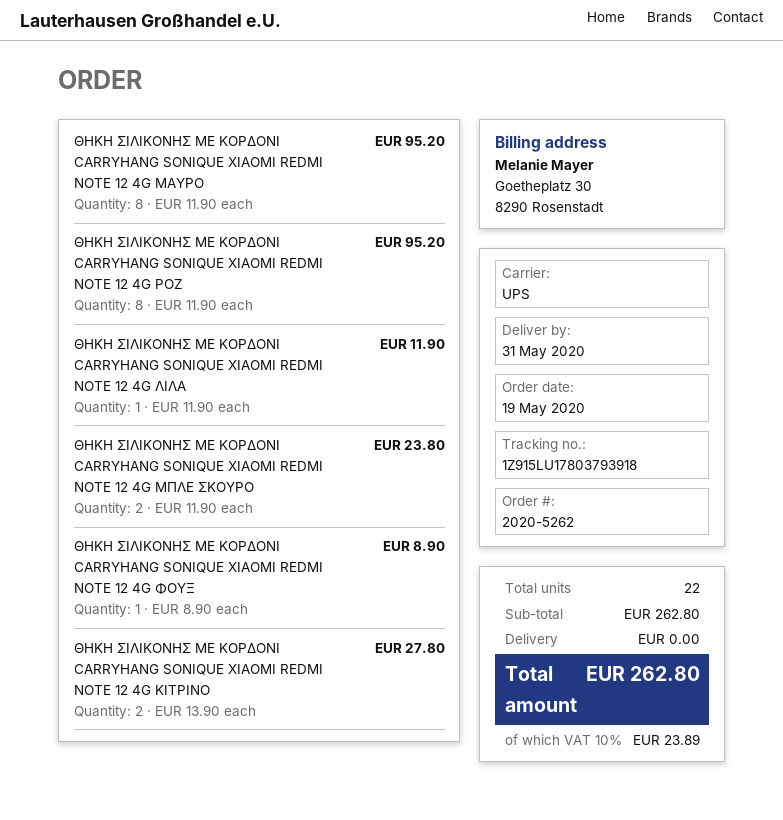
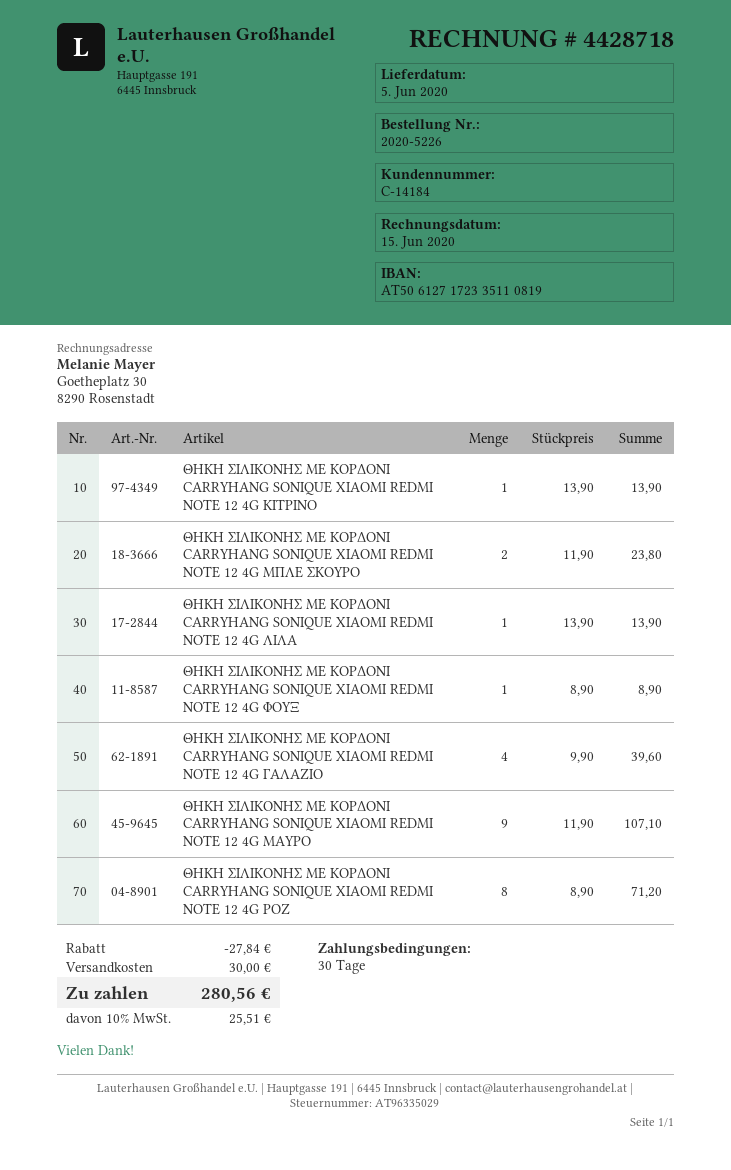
order number: 2020-5262 -> 2020-5226
delivery date: 2020-05-31 -> 2020-06-05
ΘΗΚΗ ΣΙΛΙΚΟΝΗΣ ΜΕ ΚΟΡΔΟΝΙ CARRYHANG SONIQUE XIAOMI REDMI NOTE 12 4G ΜΑΥΡΟ: 8 x 11.90 = 95.20 -> 9 x 11.90 = 107.10
ΘΗΚΗ ΣΙΛΙΚΟΝΗΣ ΜΕ ΚΟΡΔΟΝΙ CARRYHANG SONIQUE XIAOMI REDMI NOTE 12 4G ΡΟΖ: 8 x 11.90 = 95.20 -> 8 x 8.90 = 71.20
ΘΗΚΗ ΣΙΛΙΚΟΝΗΣ ΜΕ ΚΟΡΔΟΝΙ CARRYHANG SONIQUE XIAOMI REDMI NOTE 12 4G ΛΙΛΑ: 1 x 11.90 = 11.90 -> 1 x 13.90 = 13.90
ΘΗΚΗ ΣΙΛΙΚΟΝΗΣ ΜΕ ΚΟΡΔΟΝΙ CARRYHANG SONIQUE XIAOMI REDMI NOTE 12 4G ΚΙΤΡΙΝΟ: 2 x 13.90 = 27.80 -> 1 x 13.90 = 13.90
ΘΗΚΗ ΣΙΛΙΚΟΝΗΣ ΜΕ ΚΟΡΔΟΝΙ CARRYHANG SONIQUE XIAOMI REDMI NOTE 12 4G ΓΑΛΑΖΙΟ: none -> 4 x 9.90 = 39.60
discount: none -> 27.84
shipping: 0.00 -> 30.00
tax: 10% = 23.89 -> 10% = 25.51
total: 262.80 -> 280.56

